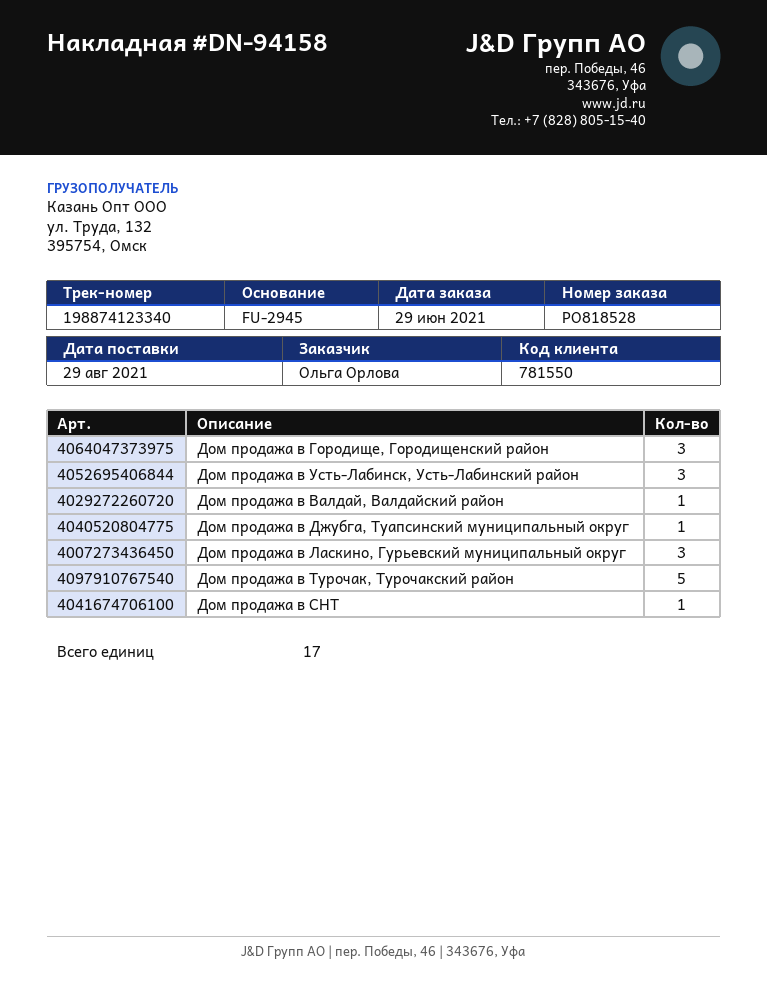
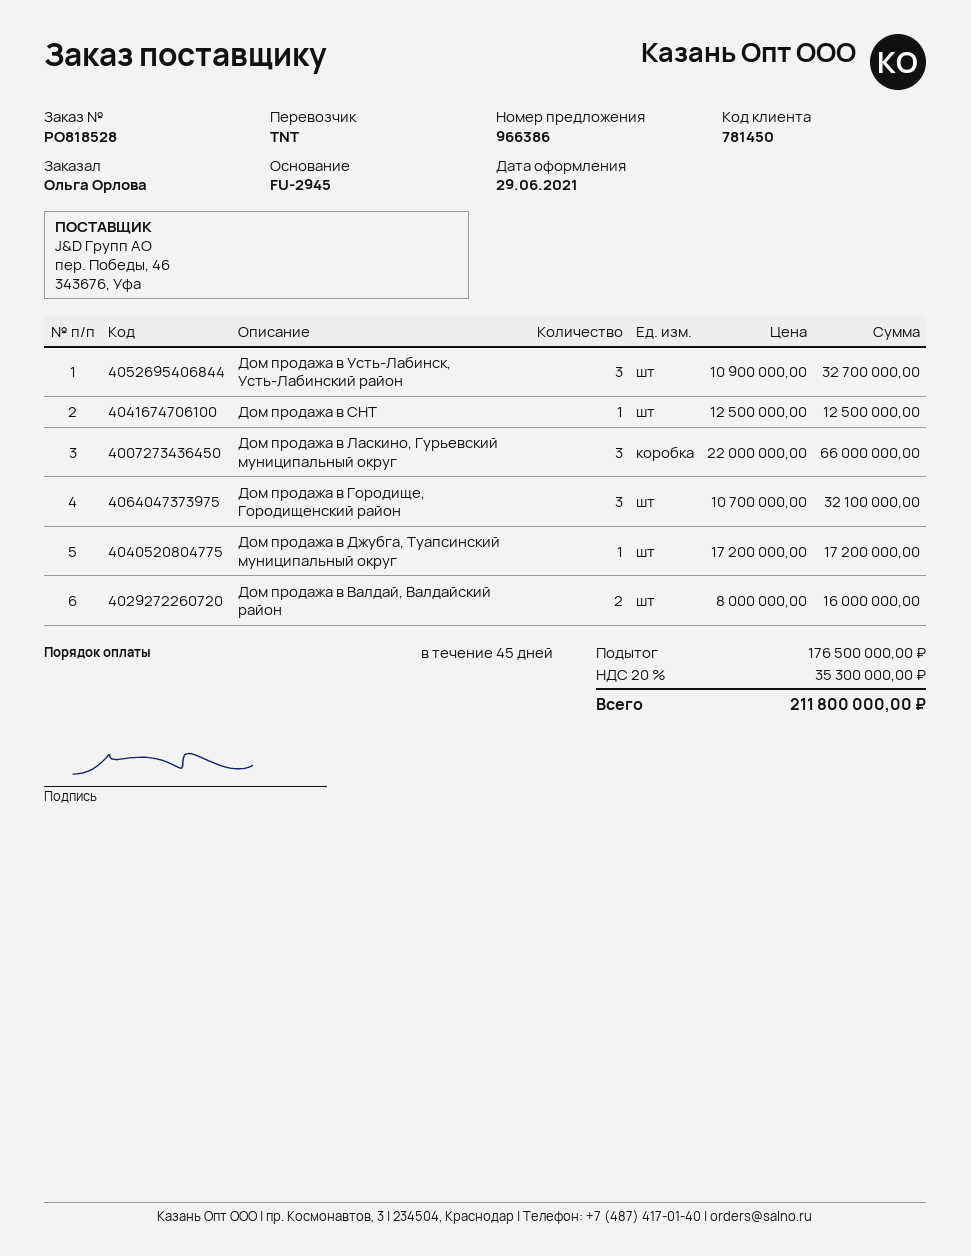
customer number: 781550 -> 781450
Дом продажа в Валдай, Валдайский район: 1 -> 2
Дом продажа в Турочак, Турочакский район: 5 -> none

